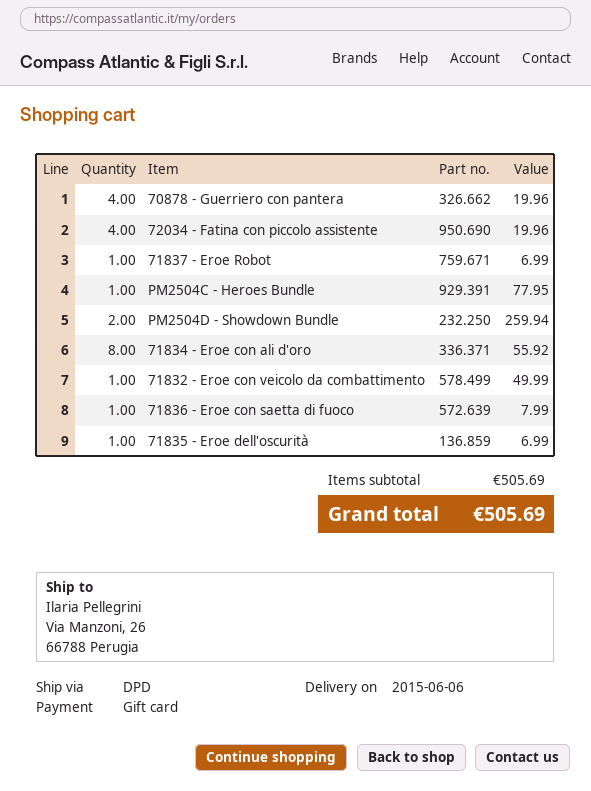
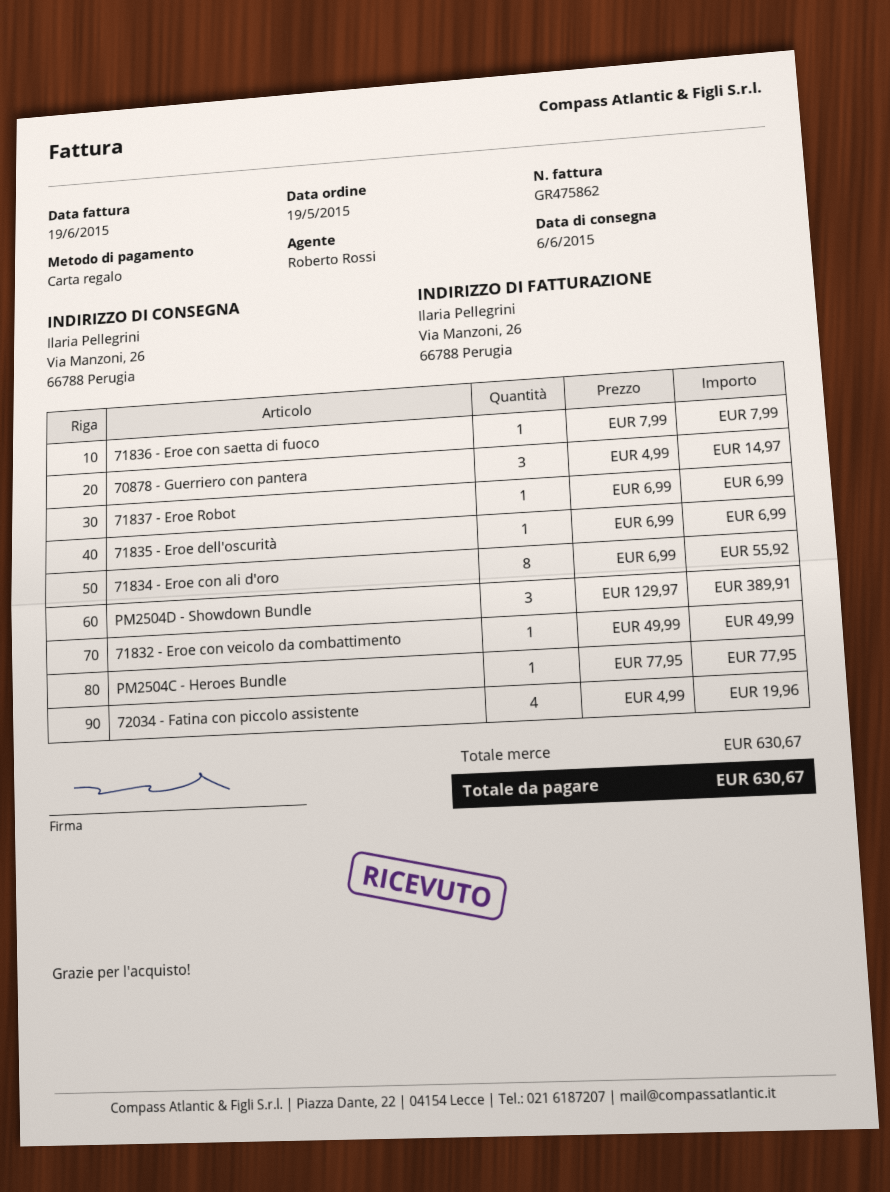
70878 - Guerriero con pantera: 4 for 19.96 -> 3 for 14.97
PM2504D - Showdown Bundle: 2 for 259.94 -> 3 for 389.91
subtotal: 505.69 -> 630.67
total: 505.69 -> 630.67

